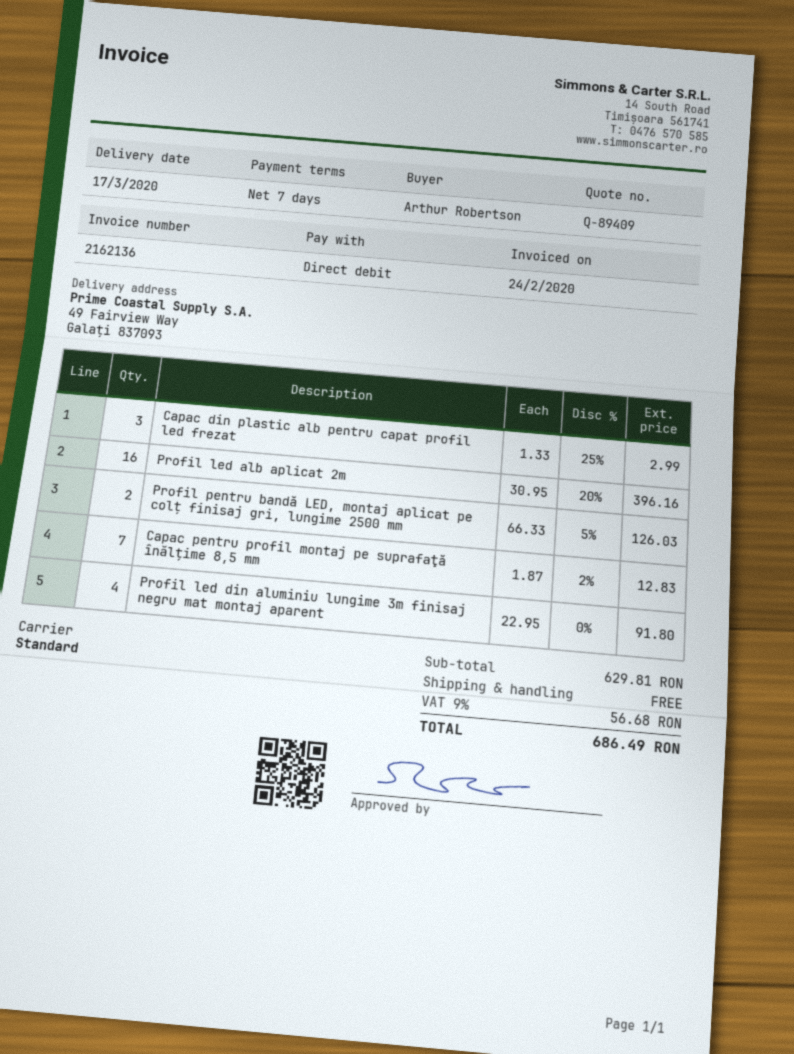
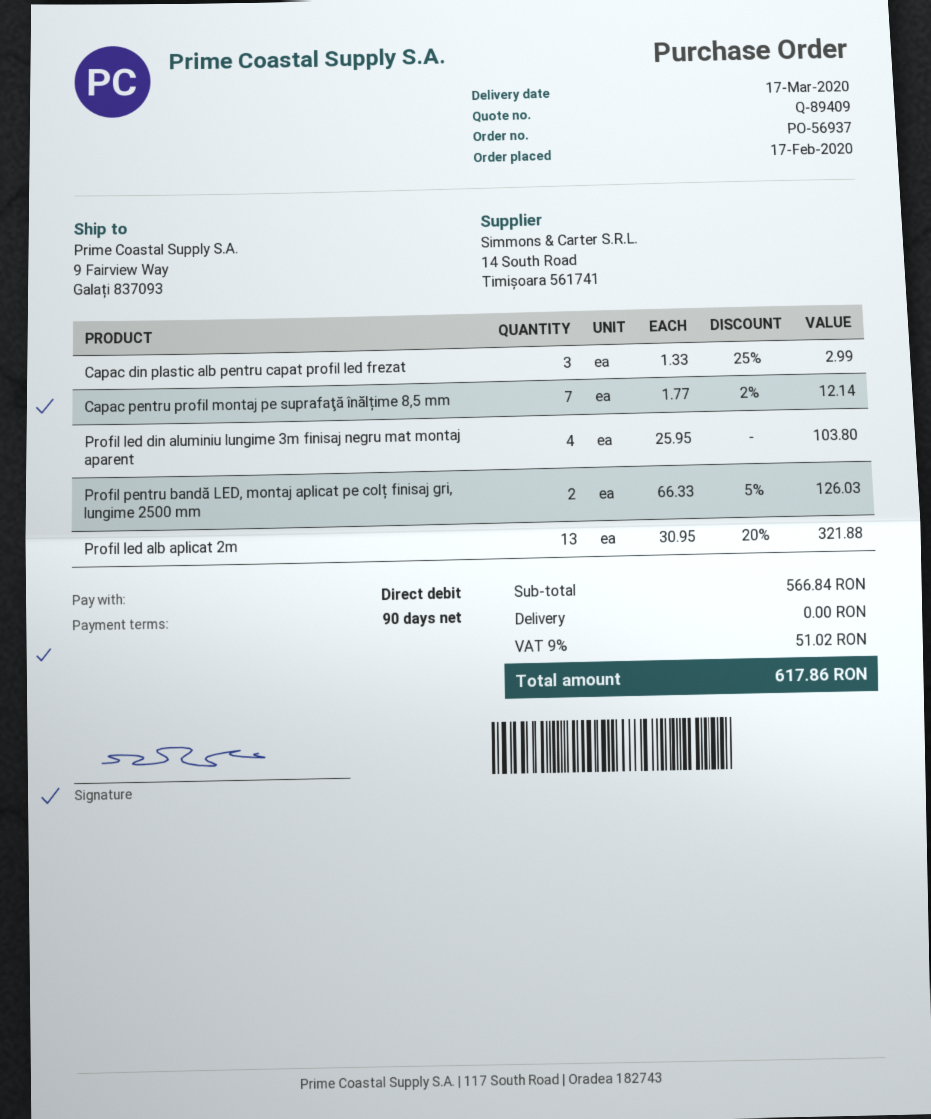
payment terms: 7 days -> 90 days
ship to: 49 Fairview Way, Galați 837093 -> 9 Fairview Way, Galați 837093
Profil led alb aplicat 2m: 16 x 30.95 - 20% = 396.16 -> 13 x 30.95 - 20% = 321.88
Capac pentru profil montaj pe suprafaţă înălțime 8,5 mm: 7 x 1.87 - 2% = 12.83 -> 7 x 1.77 - 2% = 12.14
Profil led din aluminiu lungime 3m finisaj negru mat montaj aparent: 4 x 22.95 = 91.80 -> 4 x 25.95 = 103.80
subtotal: 629.81 -> 566.84
tax: 9% = 56.68 -> 9% = 51.02
total: 686.49 -> 617.86

